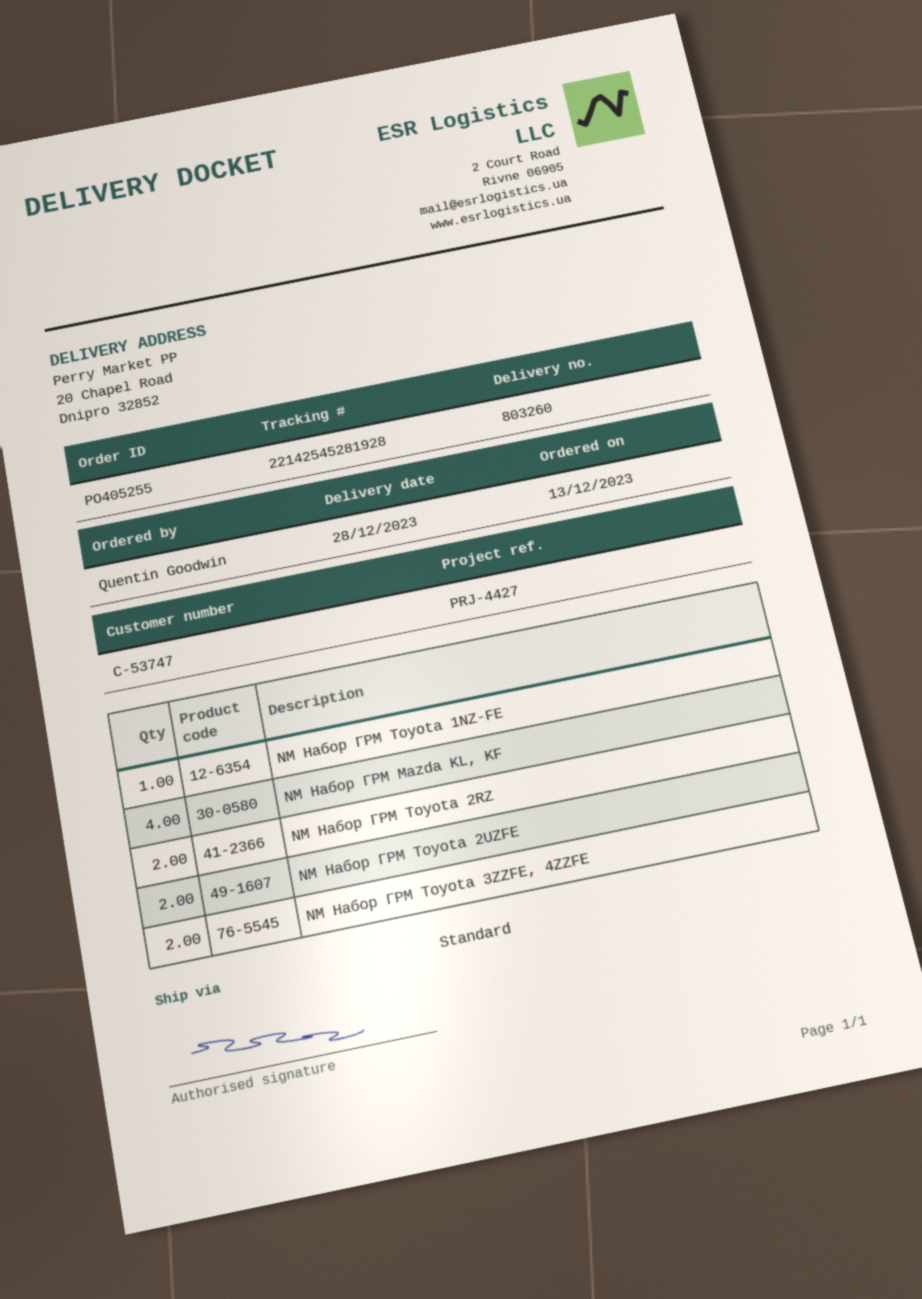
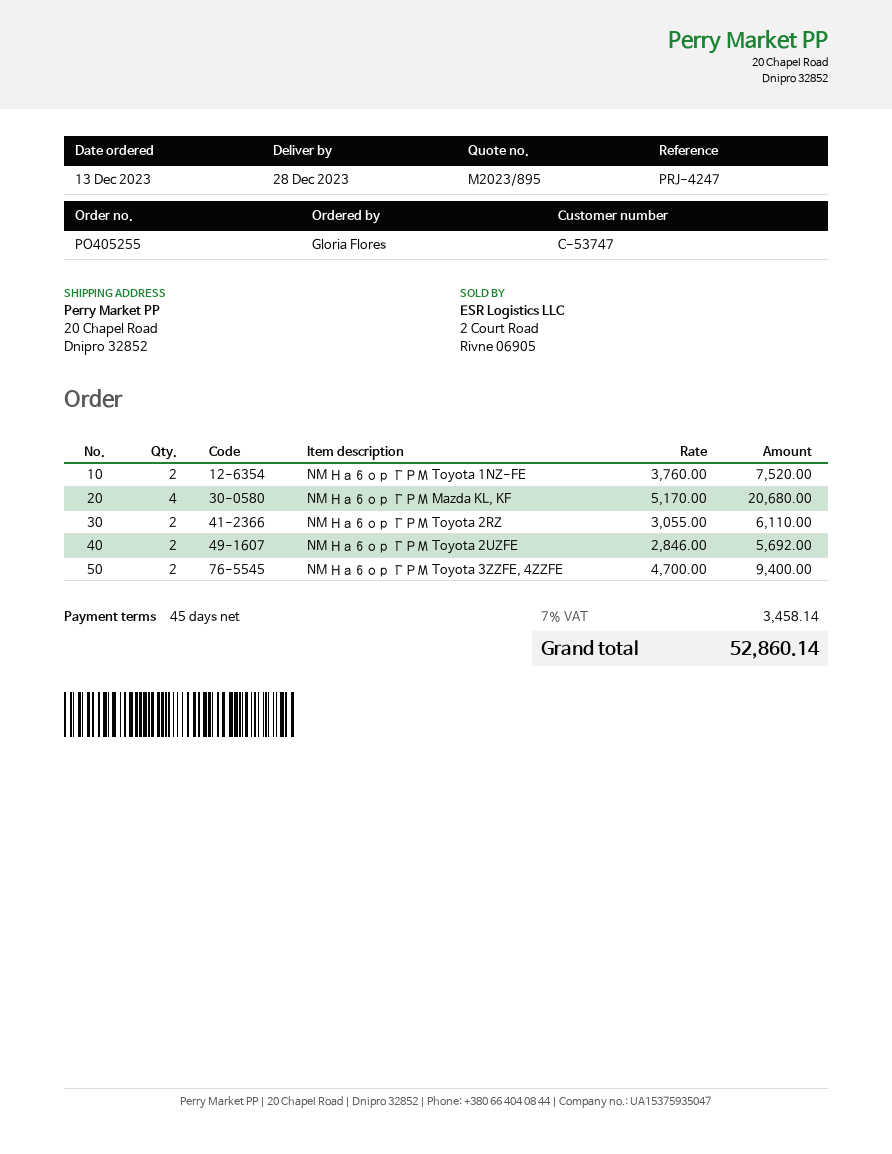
reference: PRJ-4427 -> PRJ-4247
ordered by: Quentin Goodwin -> Gloria Flores
NM Набор ГРМ Toyota 1NZ-FE: 1 -> 2

